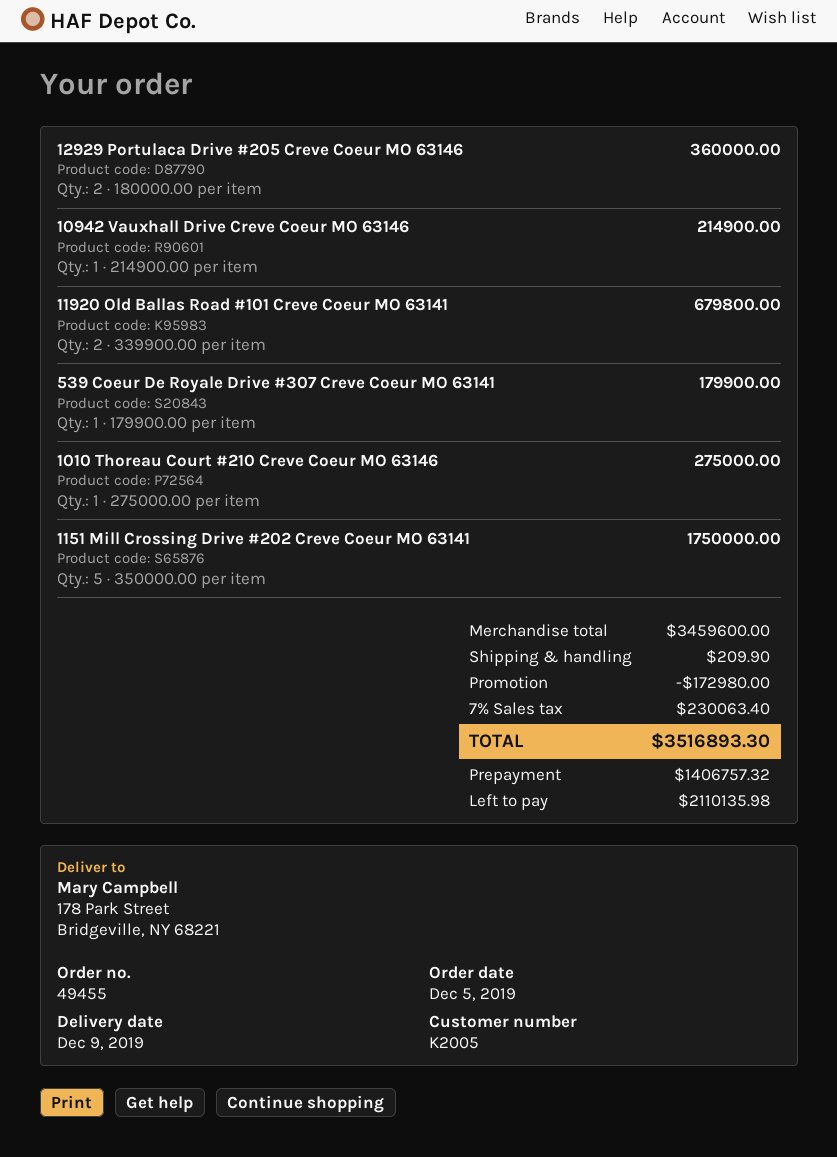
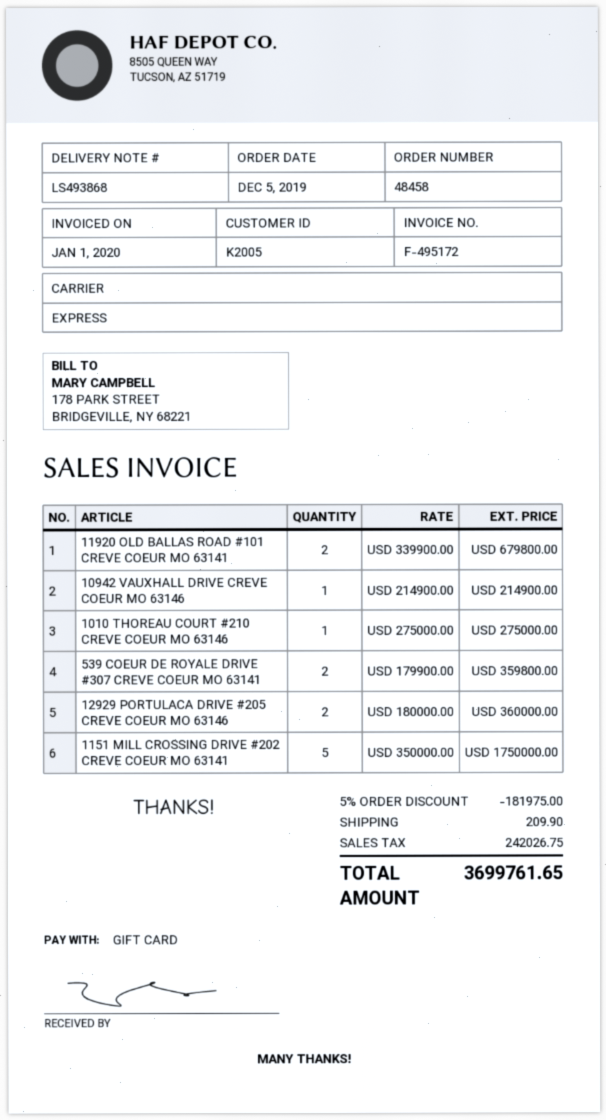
order number: 49455 -> 48458
539 Coeur De Royale Drive #307 Creve Coeur MO 63141: 1 x 179900.00 = 179900.00 -> 2 x 179900.00 = 359800.00
discount: 172980.00 -> 181975.00
tax: 230063.40 -> 242026.75
total: 3516893.30 -> 3699761.65

